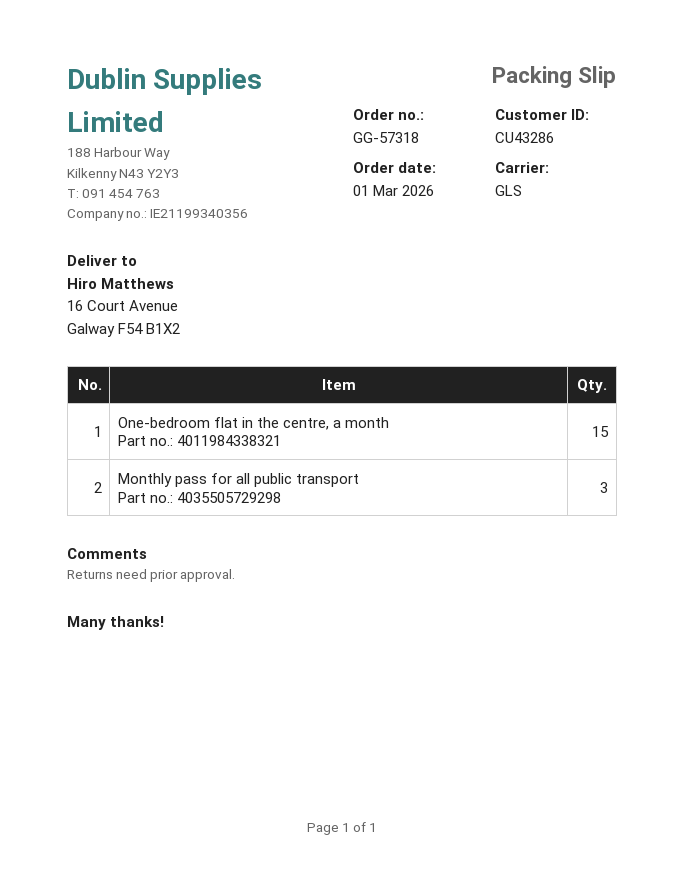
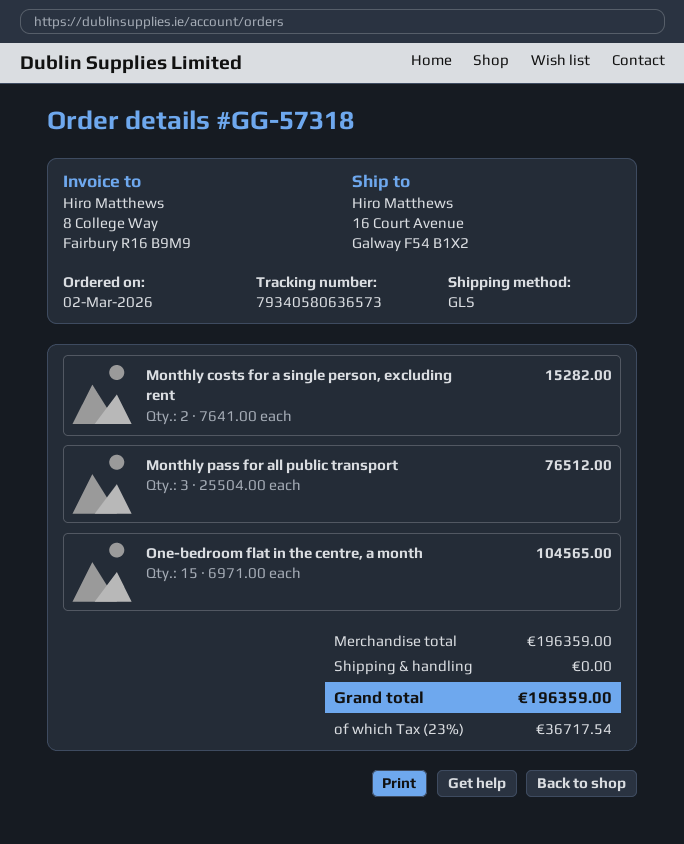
order date: 2026-03-01 -> 2026-03-02
Monthly costs for a single person, excluding rent: none -> 2

